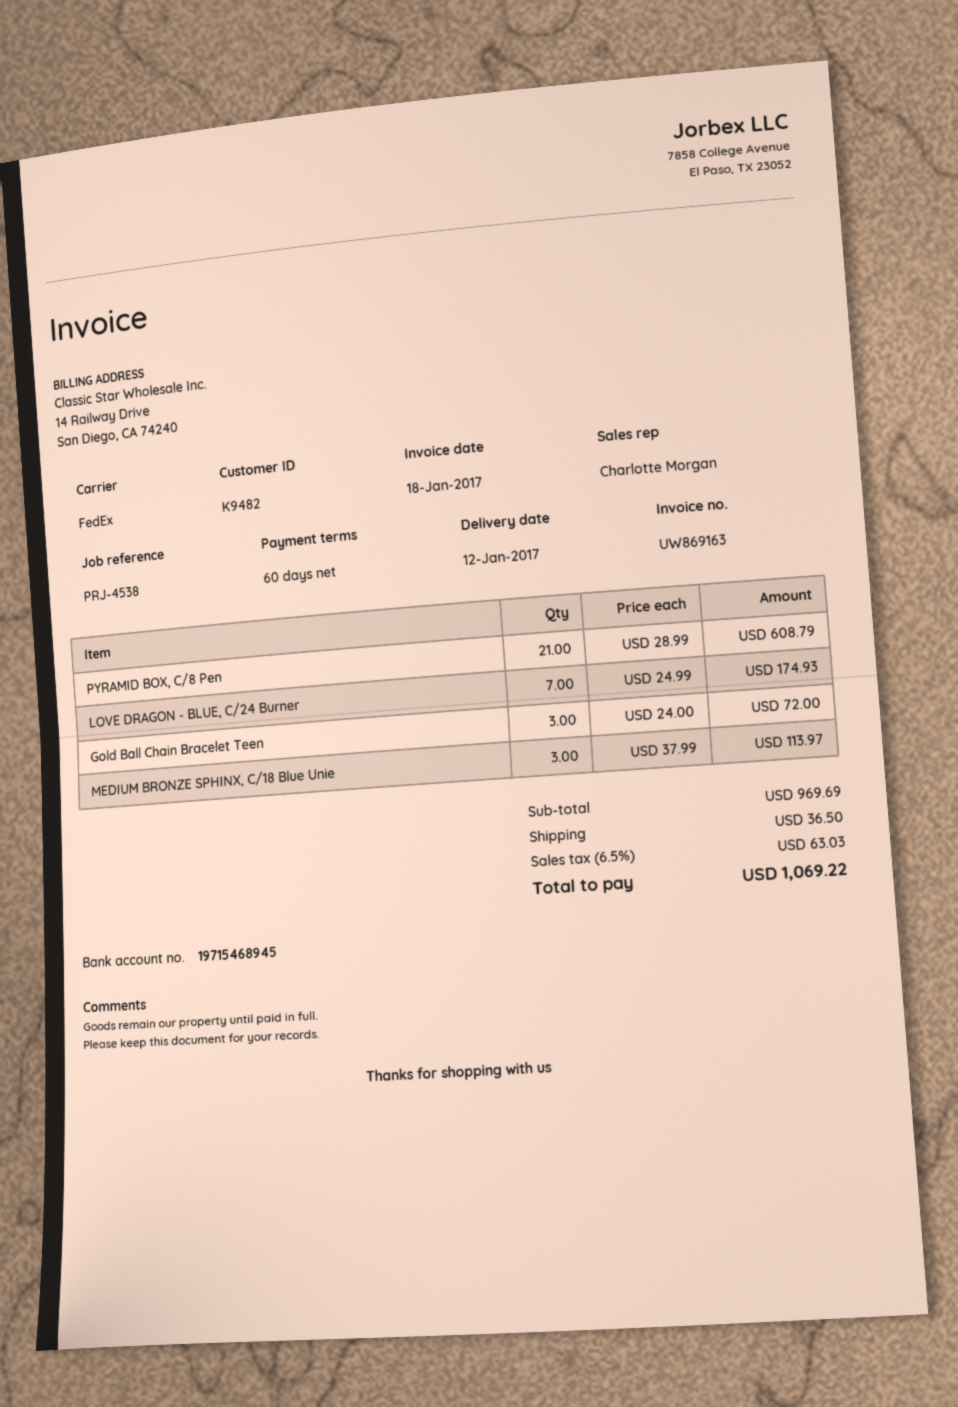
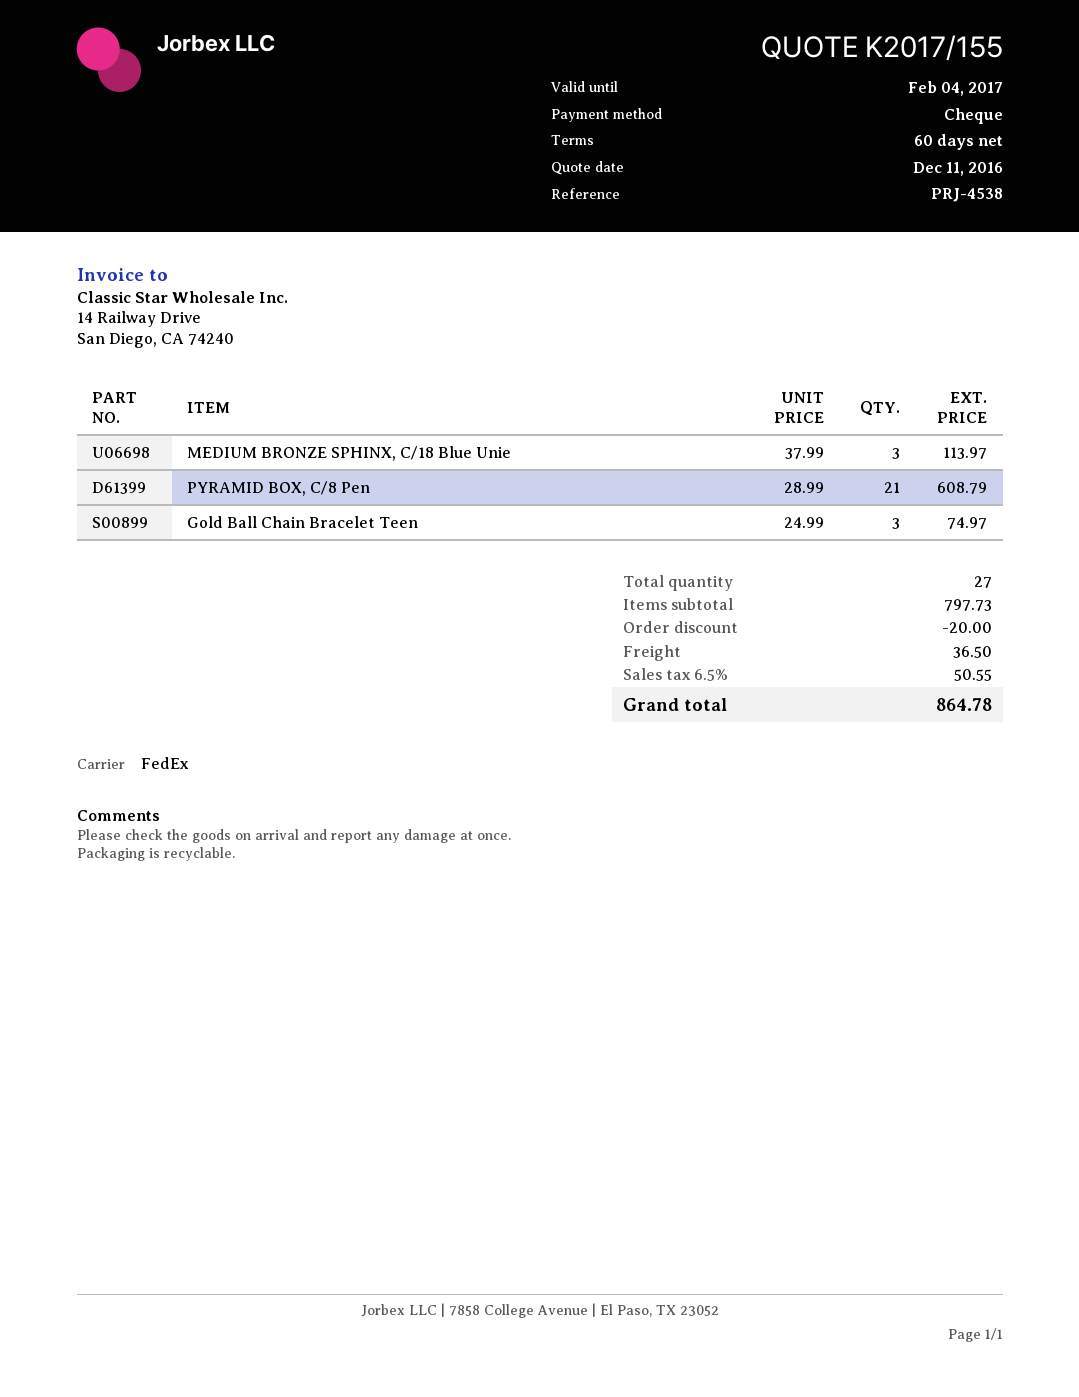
LOVE DRAGON - BLUE, C/24 Burner: 7 x 24.99 = 174.93 -> none
Gold Ball Chain Bracelet Teen: 3 x 24.00 = 72.00 -> 3 x 24.99 = 74.97
subtotal: 969.69 -> 797.73
discount: none -> 20.00
tax: 6.5% = 63.03 -> 6.5% = 50.55
total: 1069.22 -> 864.78

